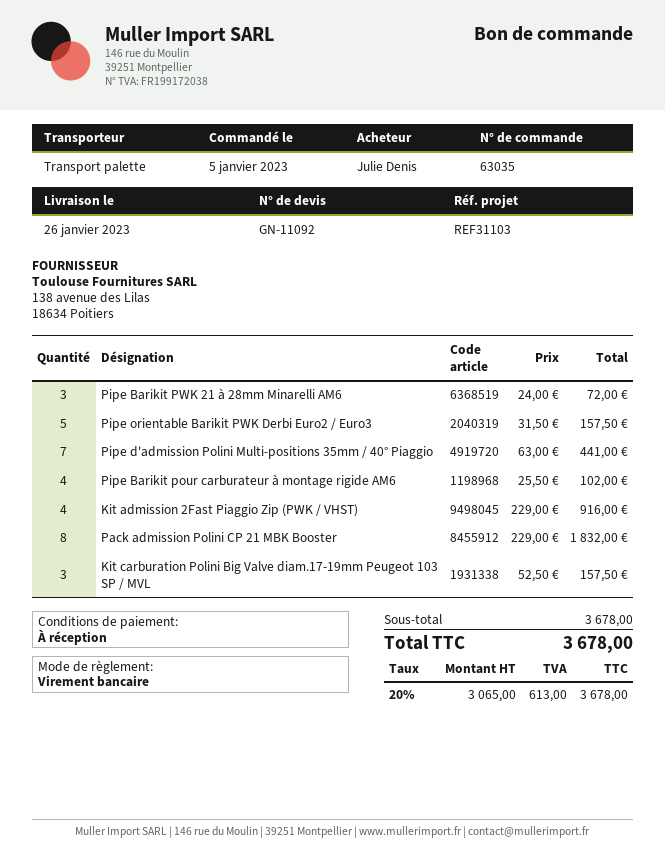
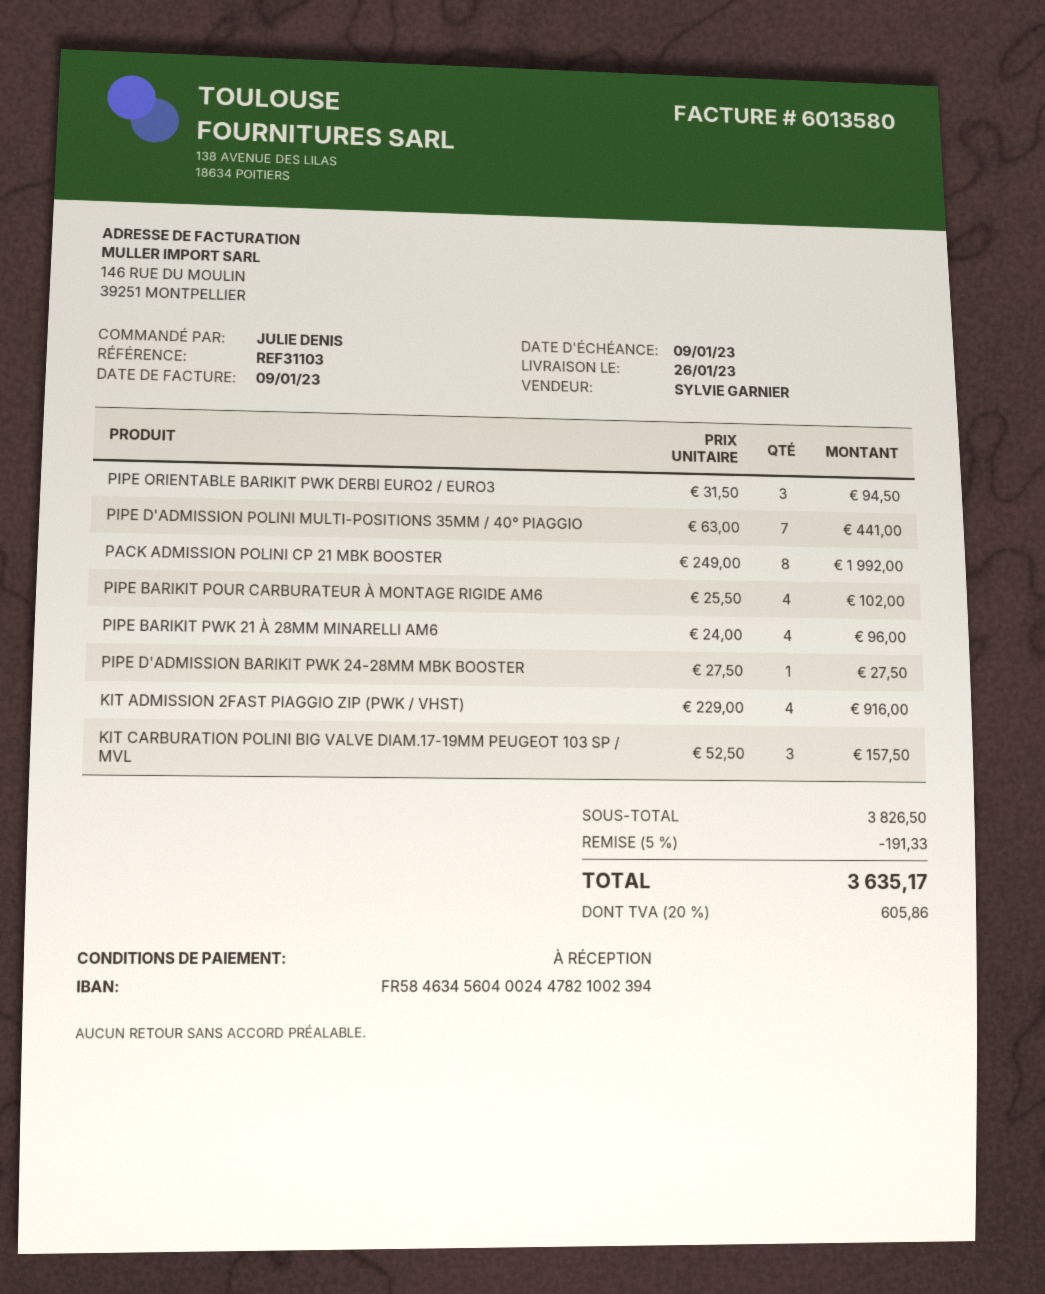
Pipe Barikit PWK 21 à 28mm Minarelli AM6: 3 x 24.00 = 72.00 -> 4 x 24.00 = 96.00
Pipe orientable Barikit PWK Derbi Euro2 / Euro3: 5 x 31.50 = 157.50 -> 3 x 31.50 = 94.50
Pack admission Polini CP 21 MBK Booster: 8 x 229.00 = 1832.00 -> 8 x 249.00 = 1992.00
PIPE D'ADMISSION BARIKIT PWK 24-28MM MBK BOOSTER: none -> 1 x 27.50 = 27.50
subtotal: 3678.00 -> 3826.50
discount: none -> 5% = 191.33
tax: 20% = 613.00 -> 20% = 605.86
total: 3678.00 -> 3635.17

